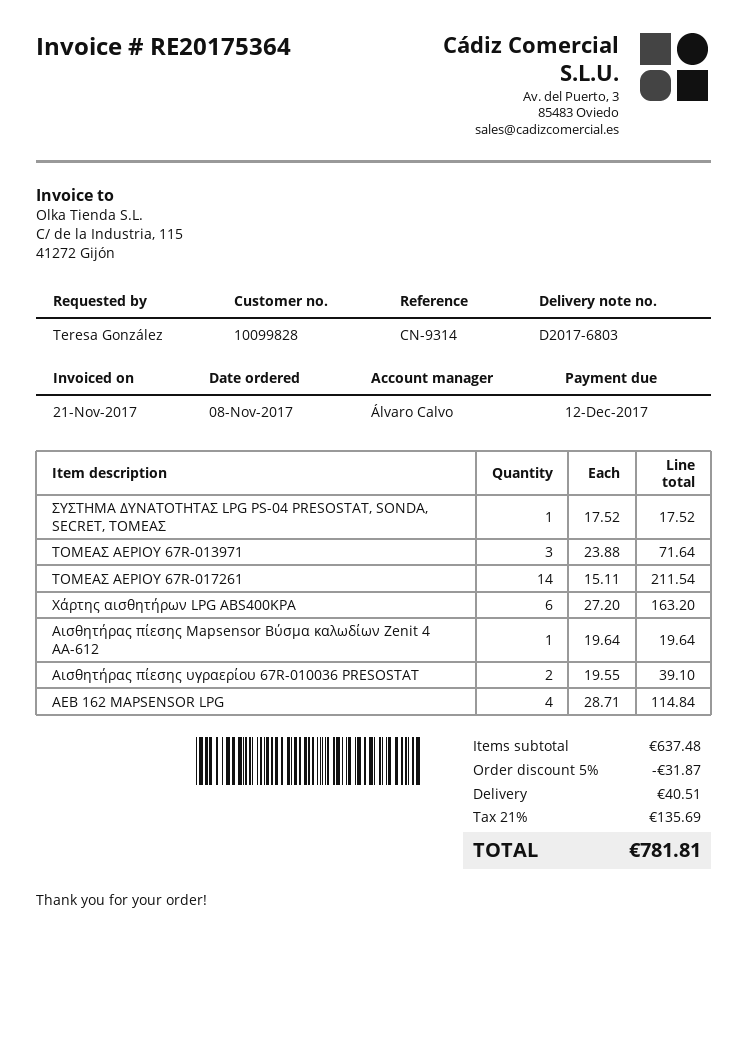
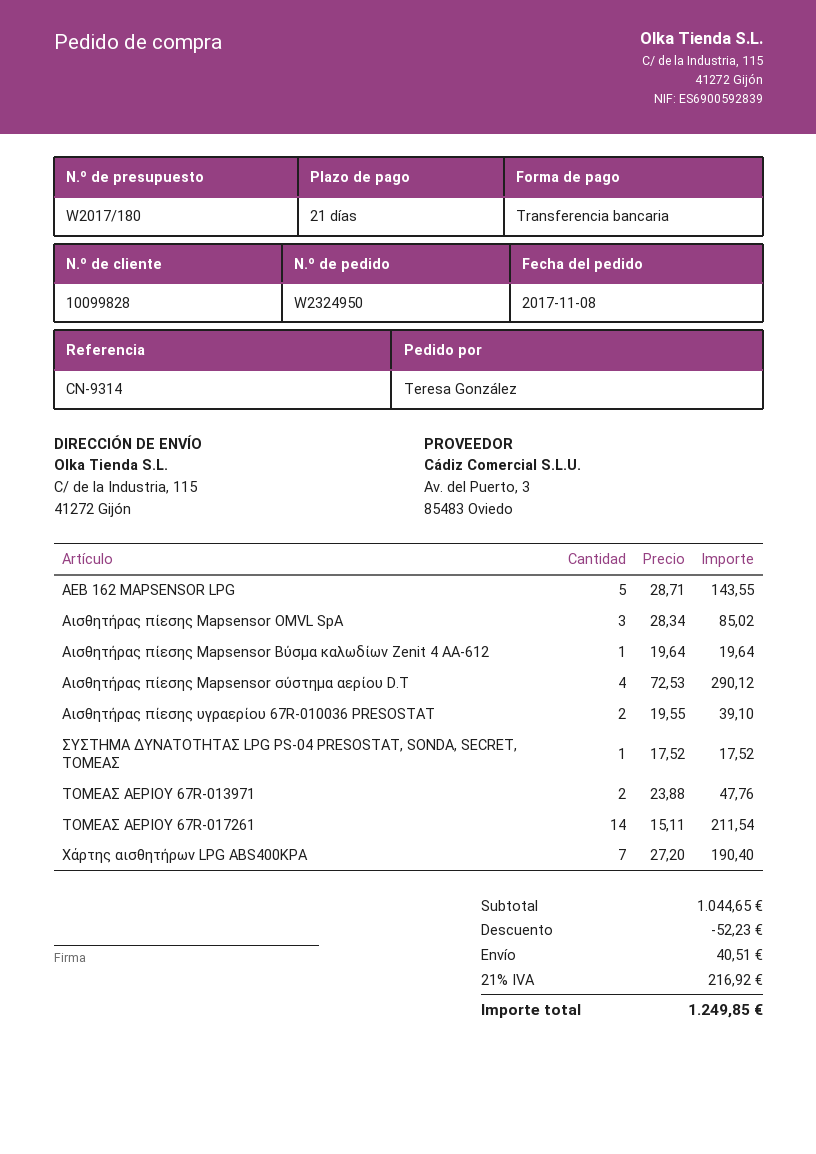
ΤΟΜΕΑΣ ΑΕΡΙΟΥ 67R-013971: 3 x 23.88 = 71.64 -> 2 x 23.88 = 47.76
Χάρτης αισθητήρων LPG ABS400KPA: 6 x 27.20 = 163.20 -> 7 x 27.20 = 190.40
AEB 162 MAPSENSOR LPG: 4 x 28.71 = 114.84 -> 5 x 28.71 = 143.55
Αισθητήρας πίεσης Mapsensor OMVL SpA: none -> 3 x 28.34 = 85.02
Αισθητήρας πίεσης Mapsensor σύστημα αερίου D.T: none -> 4 x 72.53 = 290.12
subtotal: 637.48 -> 1044.65
discount: 31.87 -> 52.23
tax: 21% = 135.69 -> 21% = 216.92
total: 781.81 -> 1249.85

